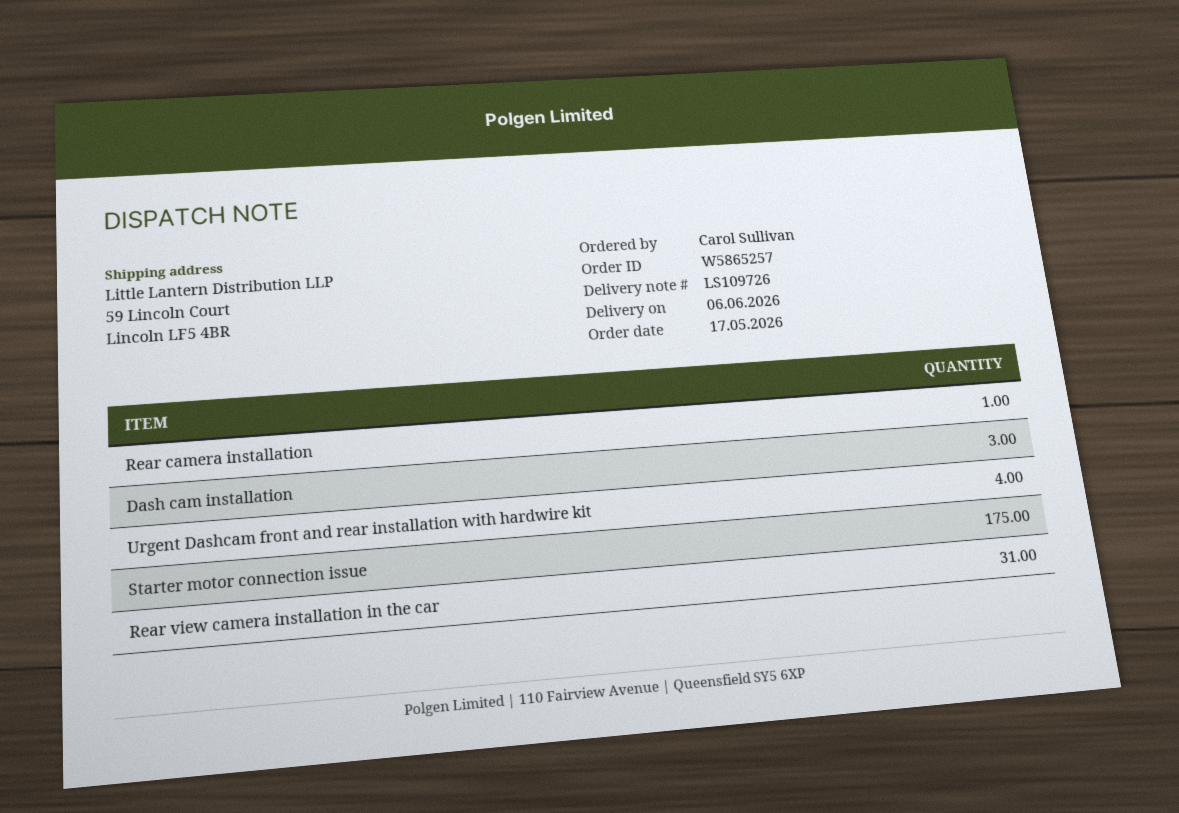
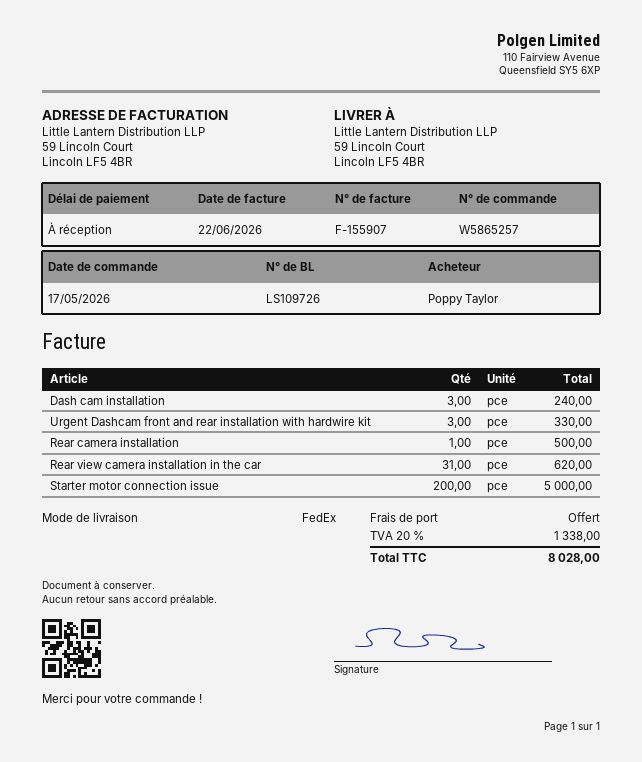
ordered by: Carol Sullivan -> Poppy Taylor
Urgent Dashcam front and rear installation with hardwire kit: 4 -> 3
Starter motor connection issue: 175 -> 200

